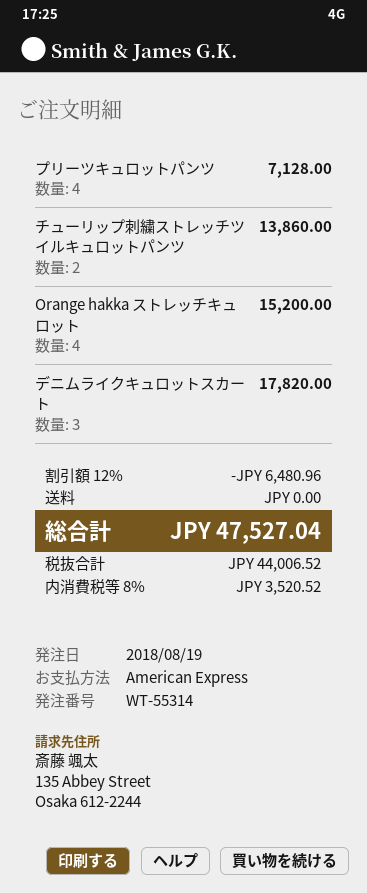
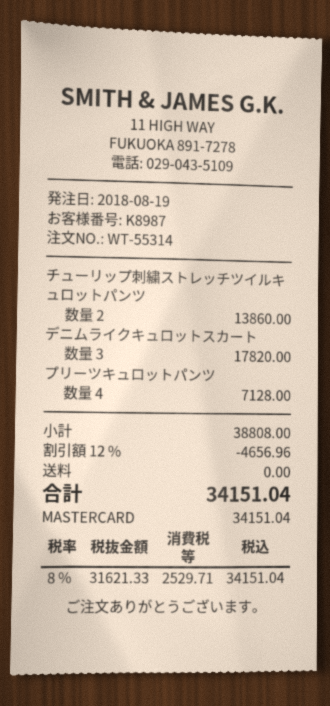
payment method: American Express -> Mastercard
Orange hakka ストレッチキュロット: 4 for 15200.00 -> none
discount: 12% = 6480.96 -> 12% = 4656.96
net: 44006.52 -> 31621.33
tax: 8% = 3520.52 -> 8% = 2529.71
total: 47527.04 -> 34151.04

